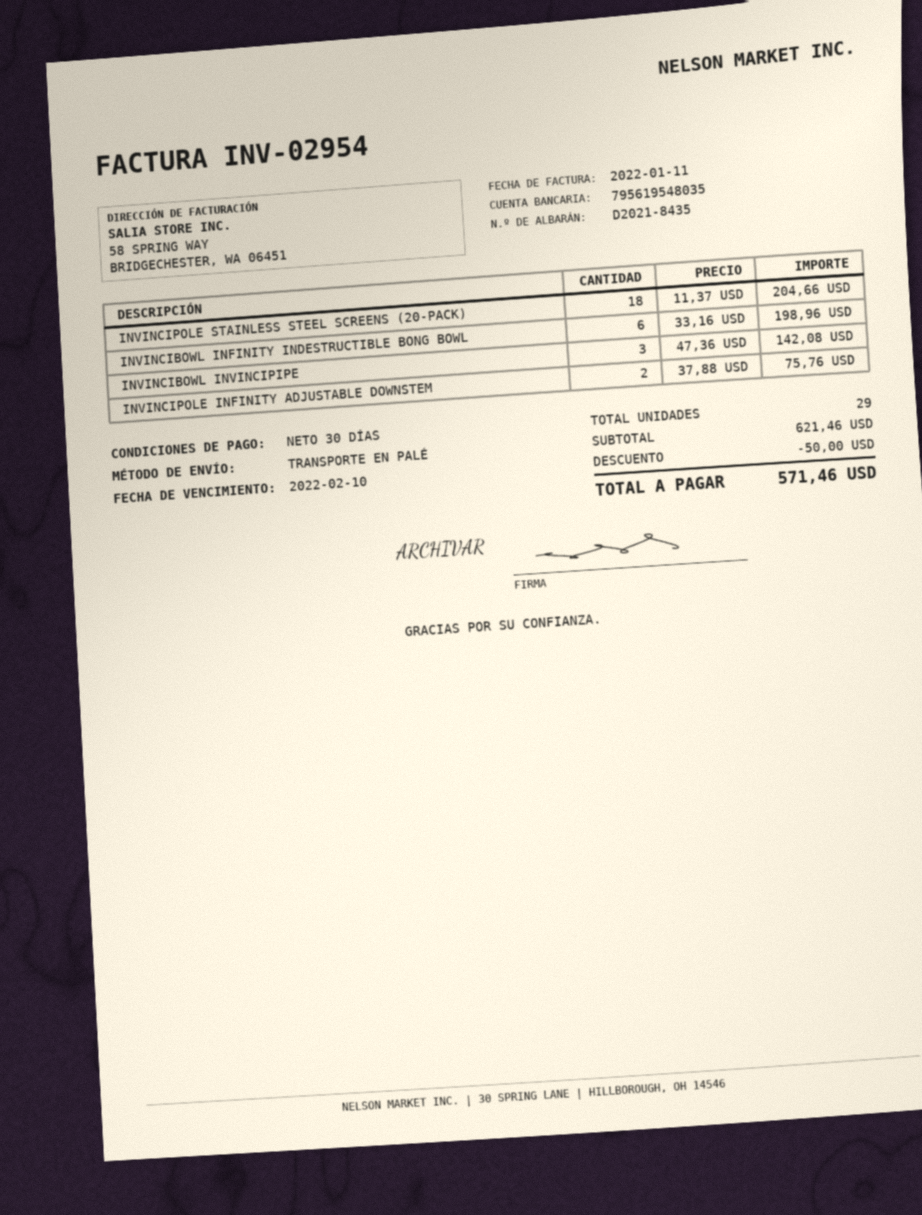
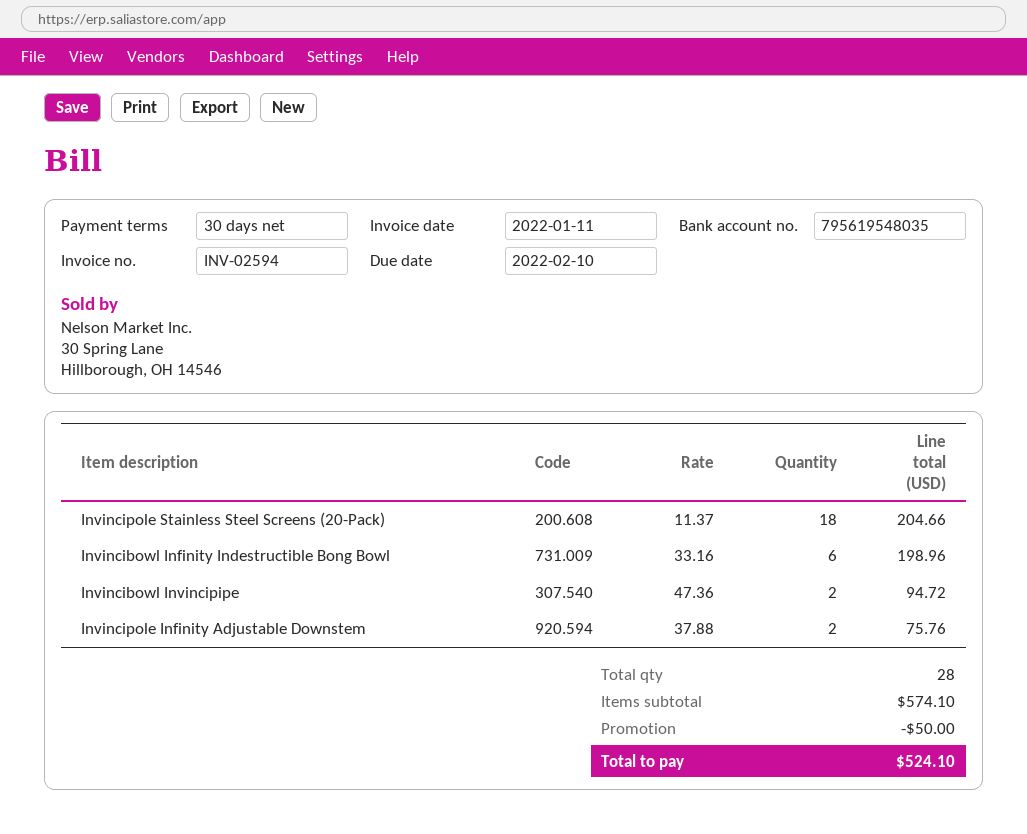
invoice number: INV-02954 -> INV-02594
INVINCIBOWL INVINCIPIPE: 3 x 47.36 = 142.08 -> 2 x 47.36 = 94.72
total quantity: 29 -> 28
subtotal: 621.46 -> 574.10
total: 571.46 -> 524.10

